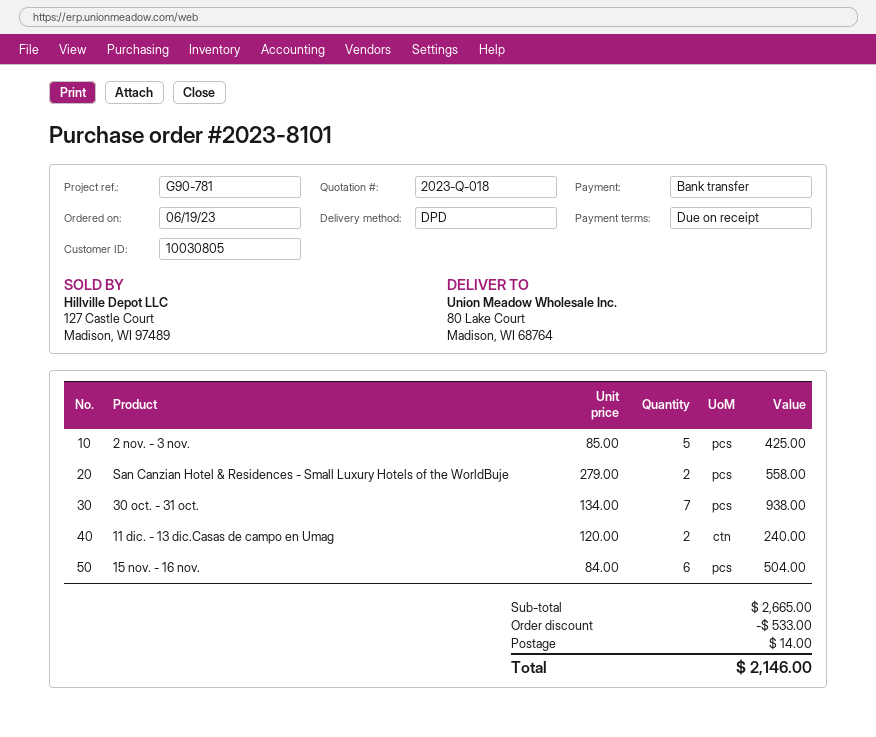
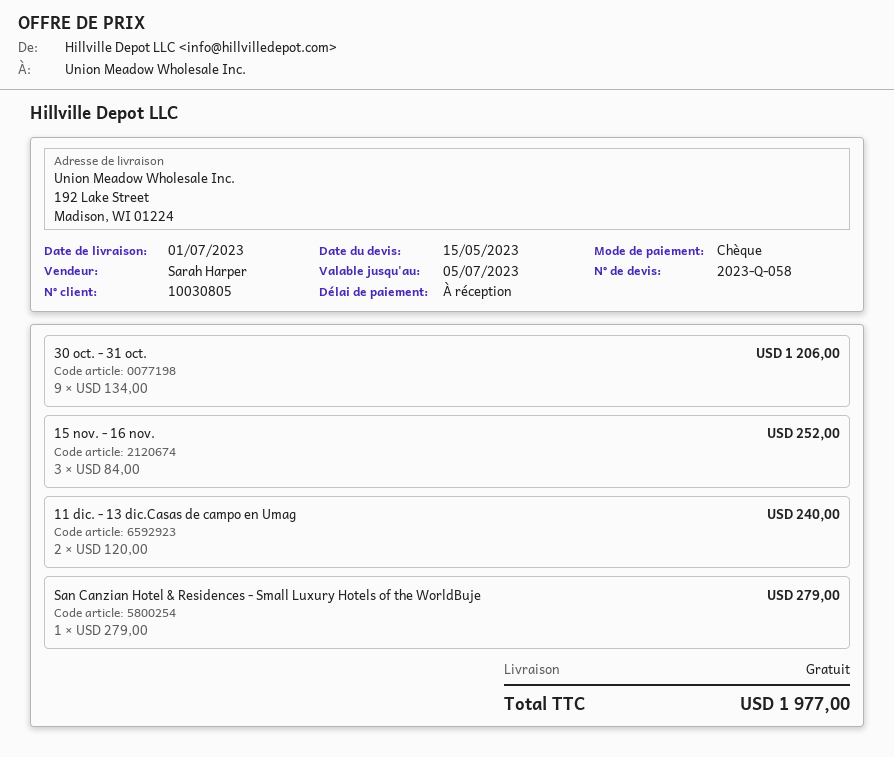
quote number: 2023-Q-018 -> 2023-Q-058
payment method: bank transfer -> cheque
ship to: 80 Lake Court, Madison, WI 68764 -> 192 Lake Street, Madison, WI 01224
2 nov. - 3 nov.: 5 x 85.00 = 425.00 -> none
San Canzian Hotel & Residences - Small Luxury Hotels of the WorldBuje: 2 x 279.00 = 558.00 -> 1 x 279.00 = 279.00
30 oct. - 31 oct.: 7 x 134.00 = 938.00 -> 9 x 134.00 = 1206.00
15 nov. - 16 nov.: 6 x 84.00 = 504.00 -> 3 x 84.00 = 252.00
discount: 533.00 -> none
shipping: 14.00 -> 0.00
total: 2146.00 -> 1977.00

